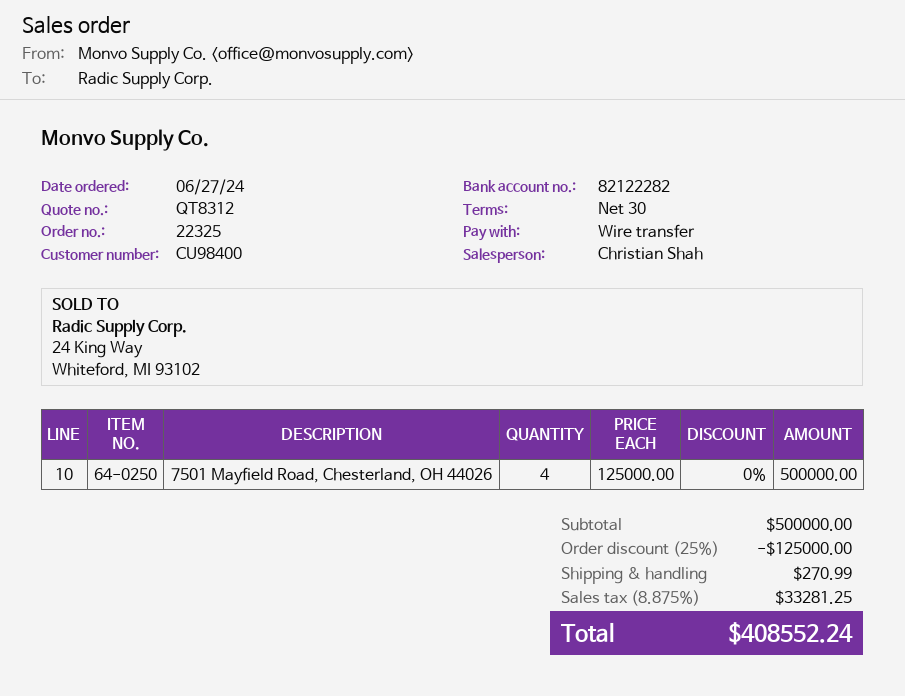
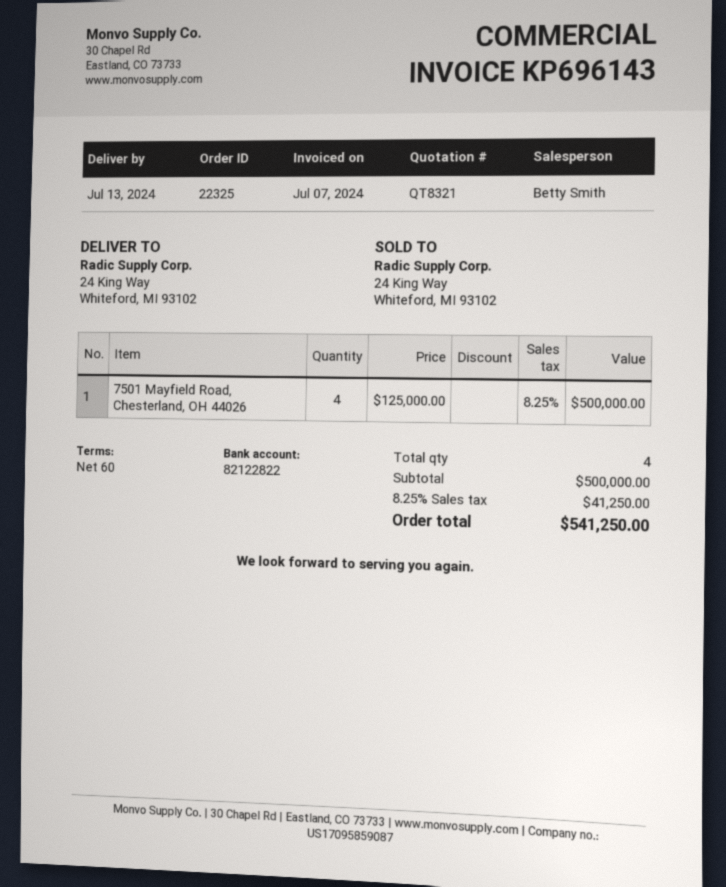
quote number: QT8312 -> QT8321
payment terms: 30 days -> 60 days
sales rep: Christian Shah -> Betty Smith
bank account: 82122282 -> 82122822
discount: 25% = 125000.00 -> none
shipping: 270.99 -> none
tax: 8.875% = 33281.25 -> 8.25% = 41250.00
total: 408552.24 -> 541250.00

